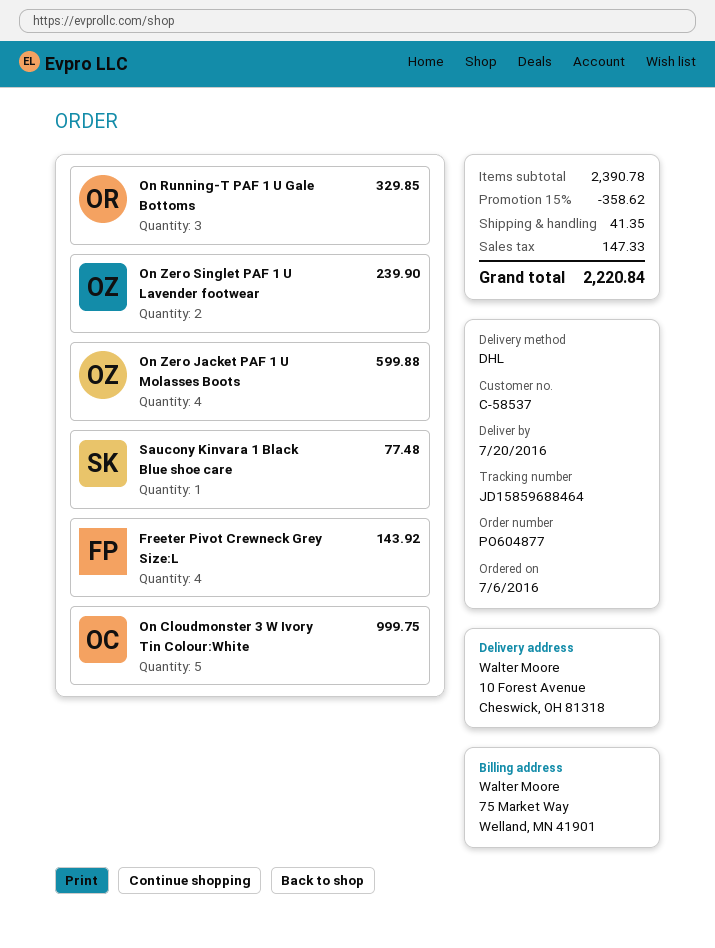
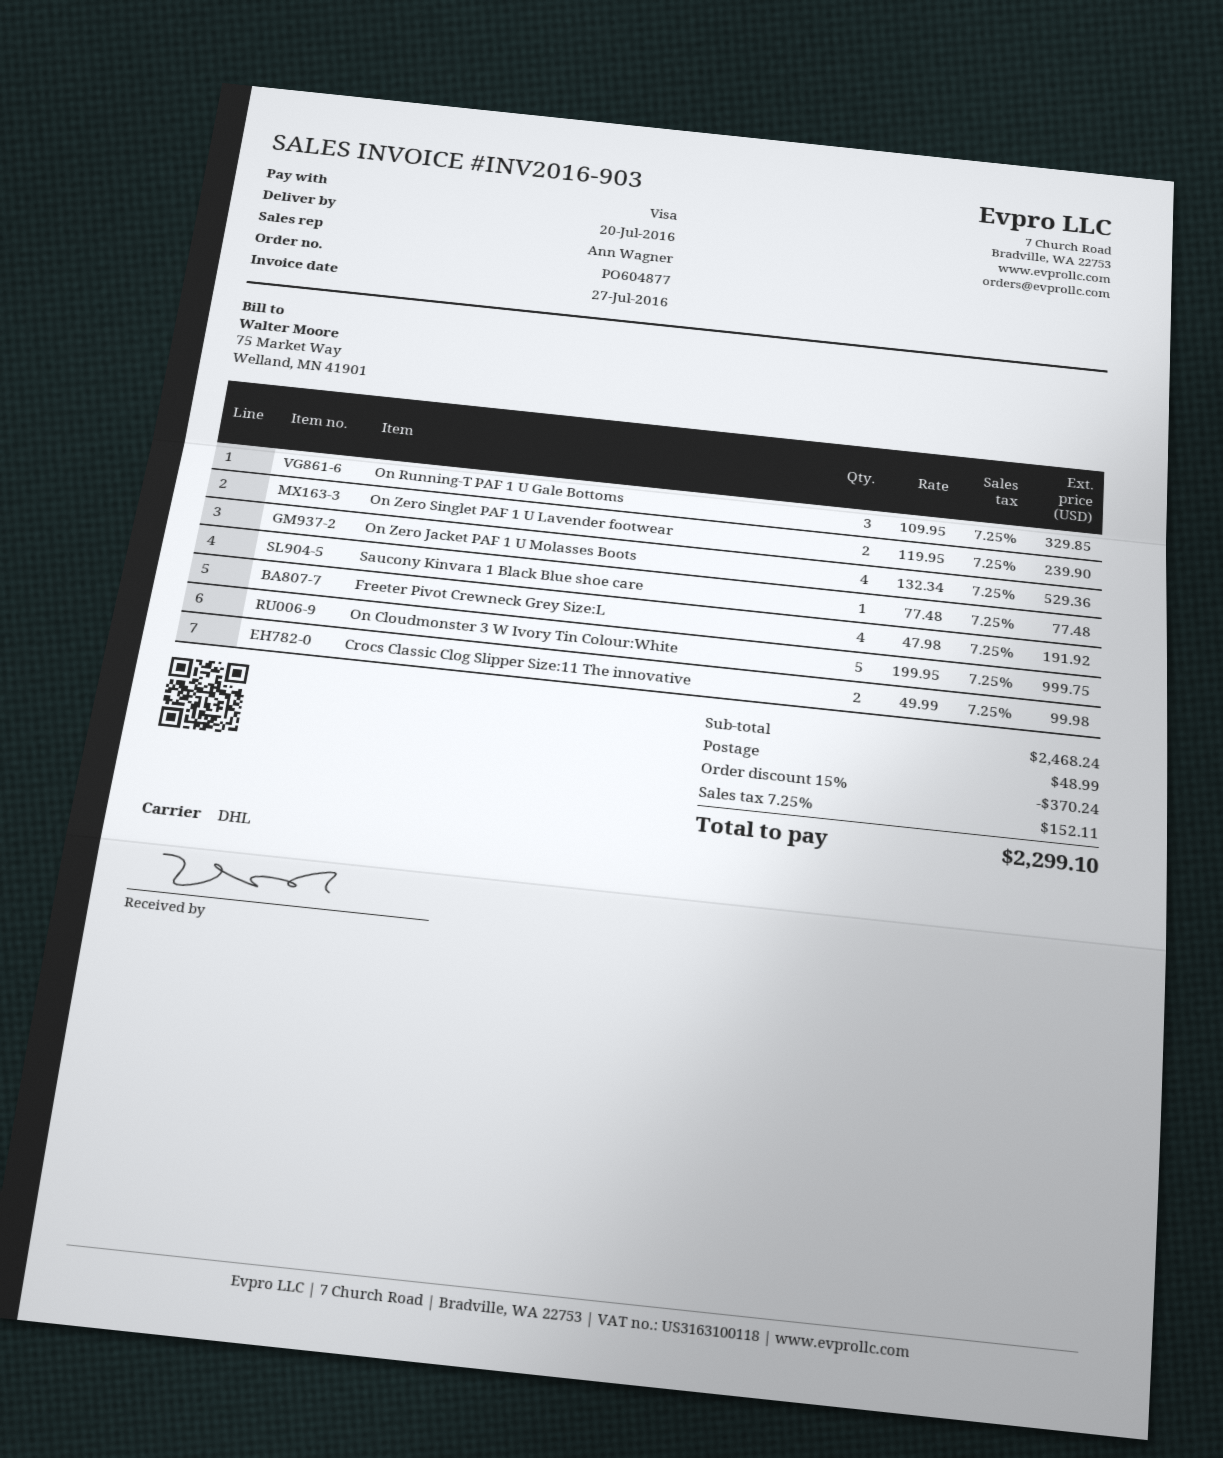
On Zero Jacket PAF 1 U Molasses Boots: 4 for 599.88 -> 4 for 529.36
Freeter Pivot Crewneck Grey Size:L: 4 for 143.92 -> 4 for 191.92
Crocs Classic Clog Slipper Size:11 The innovative: none -> 2 for 99.98
subtotal: 2390.78 -> 2468.24
discount: 15% = 358.62 -> 15% = 370.24
shipping: 41.35 -> 48.99
tax: 147.33 -> 152.11
total: 2220.84 -> 2299.10

